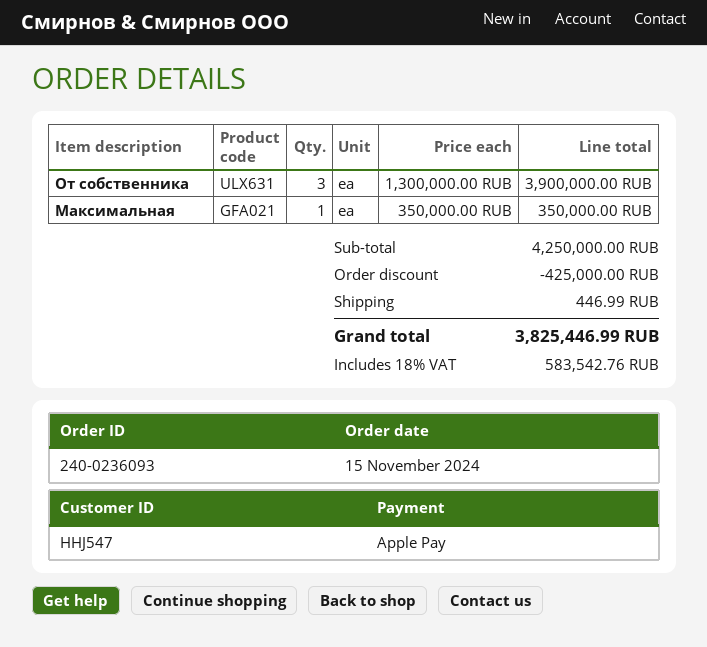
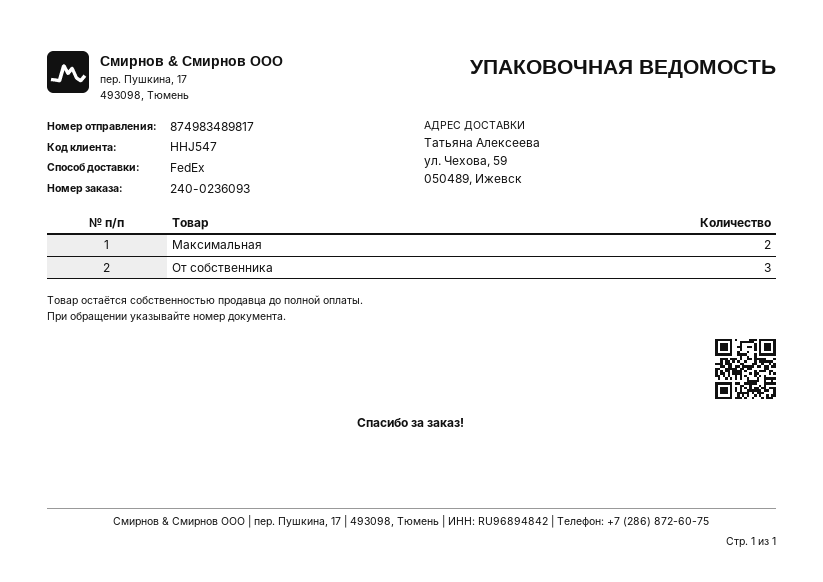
Максимальная: 1 -> 2

